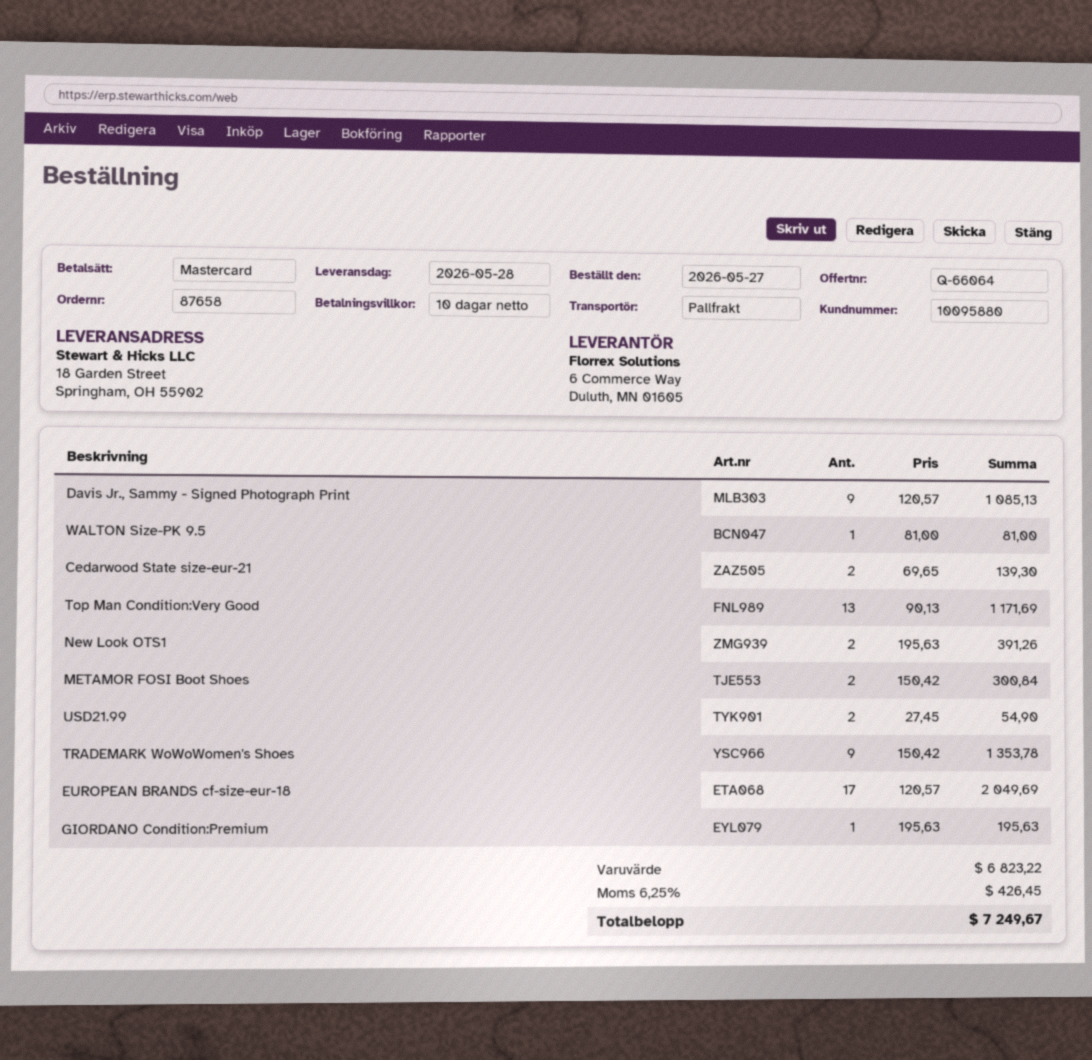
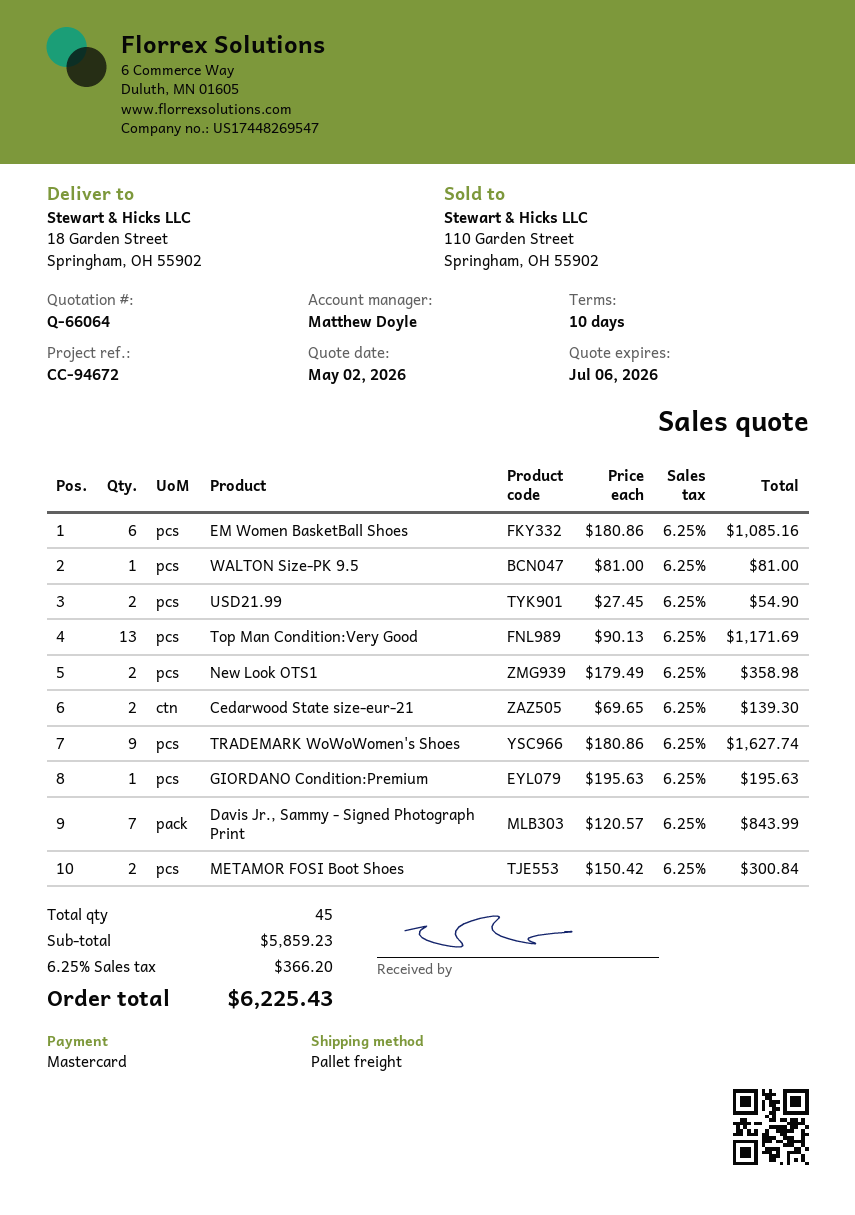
Davis Jr., Sammy - Signed Photograph Print: 9 x 120.57 = 1085.13 -> 7 x 120.57 = 843.99
New Look OTS1: 2 x 195.63 = 391.26 -> 2 x 179.49 = 358.98
TRADEMARK WoWoWomen's Shoes: 9 x 150.42 = 1353.78 -> 9 x 180.86 = 1627.74
EUROPEAN BRANDS cf-size-eur-18: 17 x 120.57 = 2049.69 -> none
EM Women BasketBall Shoes: none -> 6 x 180.86 = 1085.16
subtotal: 6823.22 -> 5859.23
tax: 6.25% = 426.45 -> 6.25% = 366.20
total: 7249.67 -> 6225.43

